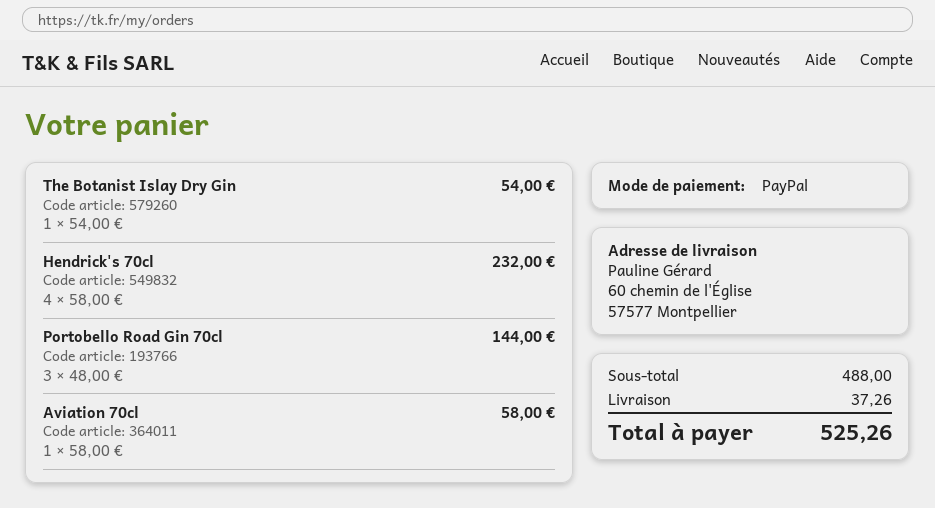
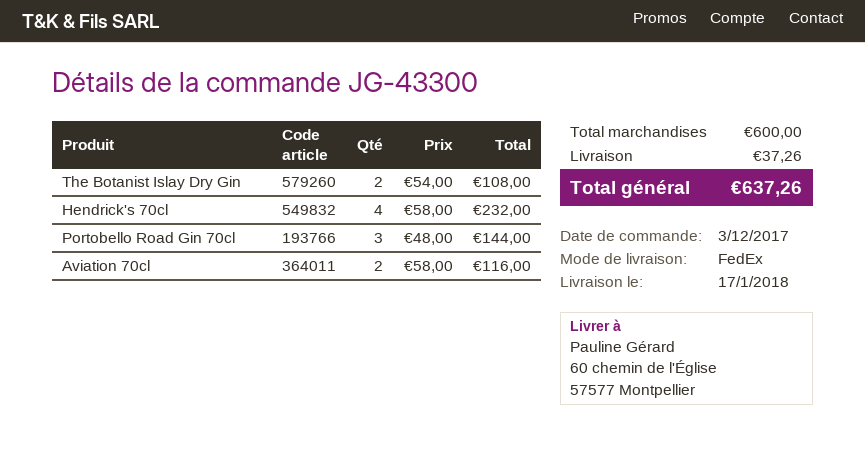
The Botanist Islay Dry Gin: 1 x 54.00 = 54.00 -> 2 x 54.00 = 108.00
Aviation 70cl: 1 x 58.00 = 58.00 -> 2 x 58.00 = 116.00
subtotal: 488.00 -> 600.00
total: 525.26 -> 637.26

